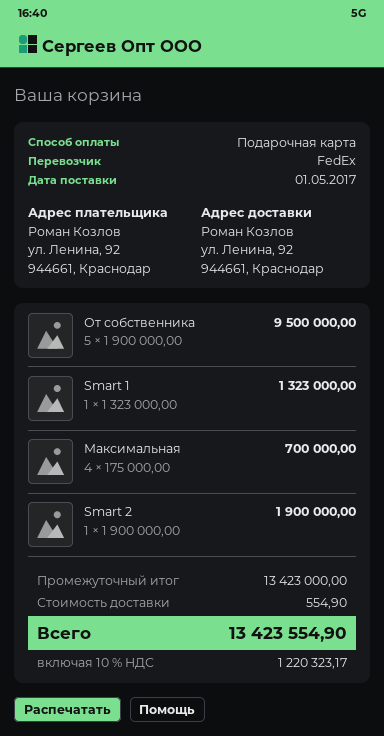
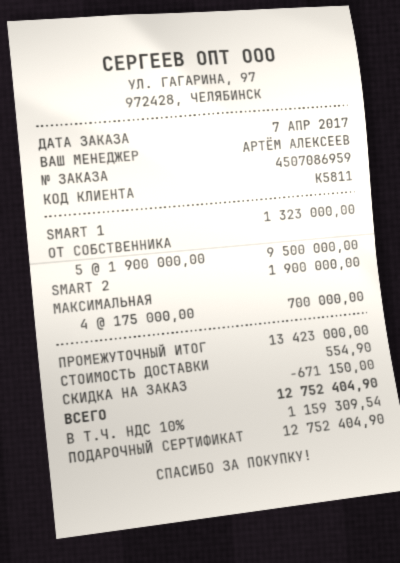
discount: none -> 671150.00
tax: 10% = 1220323.17 -> 10% = 1159309.54
total: 13423554.90 -> 12752404.90

